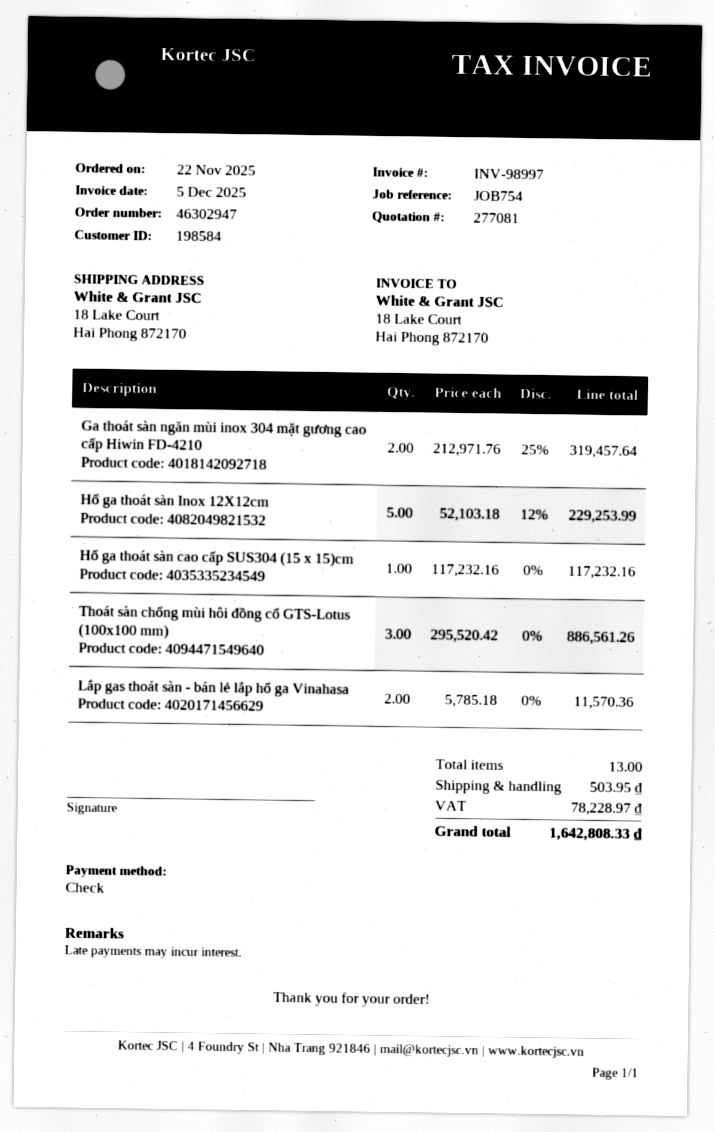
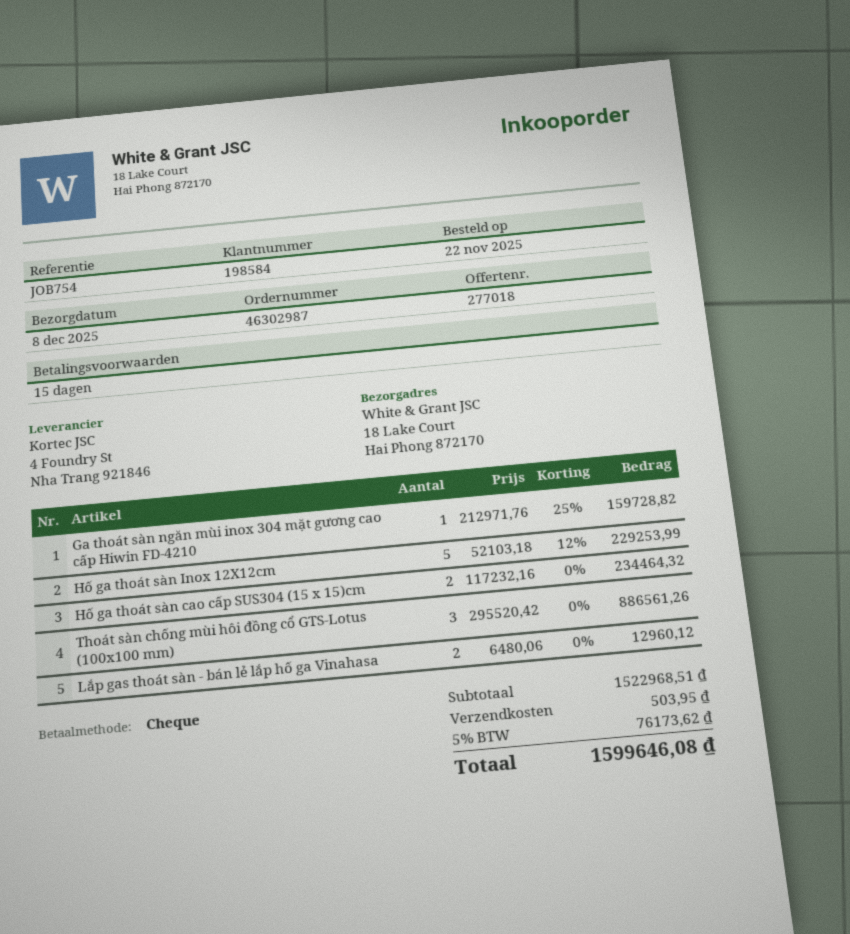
quote number: 277081 -> 277018
order number: 46302947 -> 46302987
Ga thoát sàn ngăn mùi inox 304 mặt gương cao cấp Hiwin FD-4210: 2 x 212971.76 - 25% = 319457.64 -> 1 x 212971.76 - 25% = 159728.82
Hố ga thoát sàn cao cấp SUS304 (15 x 15)cm: 1 x 117232.16 = 117232.16 -> 2 x 117232.16 = 234464.32
Lắp gas thoát sàn - bán lẻ lắp hố ga Vinahasa: 2 x 5785.18 = 11570.36 -> 2 x 6480.06 = 12960.12
tax: 78228.97 -> 76173.62
total: 1642808.33 -> 1599646.08

